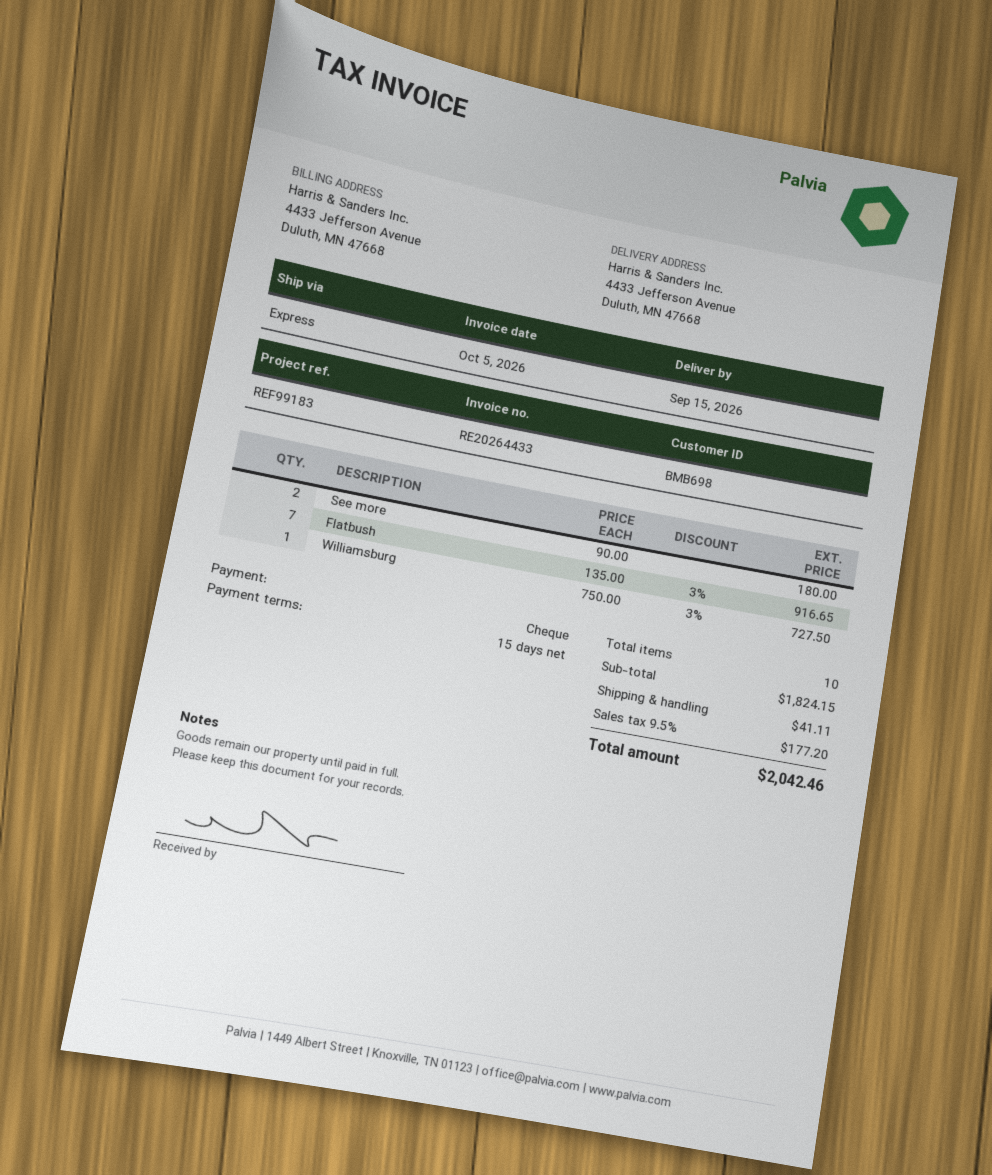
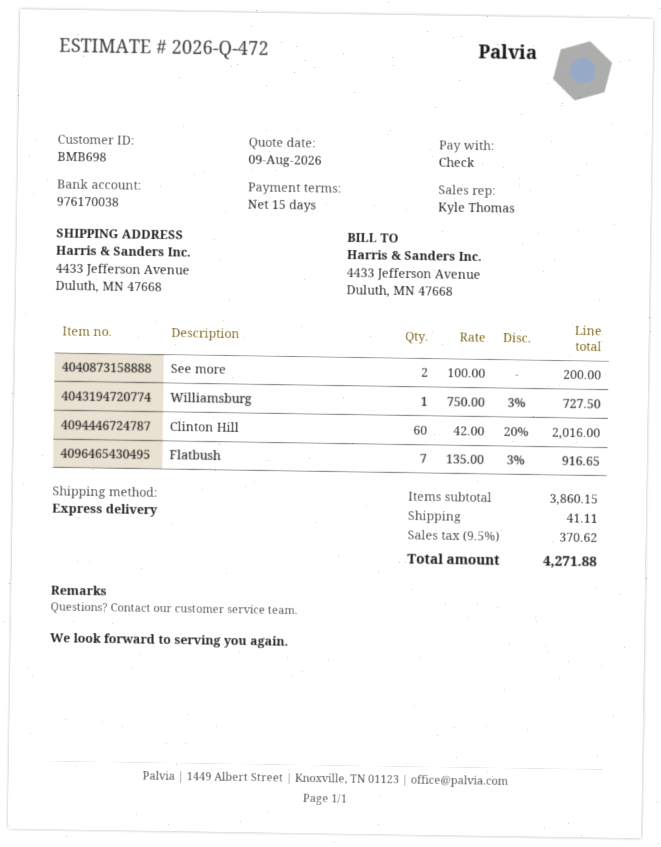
See more: 2 x 90.00 = 180.00 -> 2 x 100.00 = 200.00
Clinton Hill: none -> 60 x 42.00 - 20% = 2016.00
subtotal: 1824.15 -> 3860.15
tax: 9.5% = 177.20 -> 9.5% = 370.62
total: 2042.46 -> 4271.88

